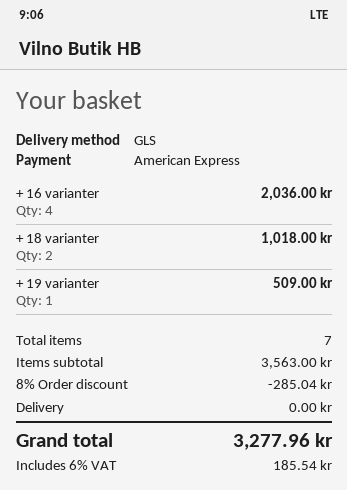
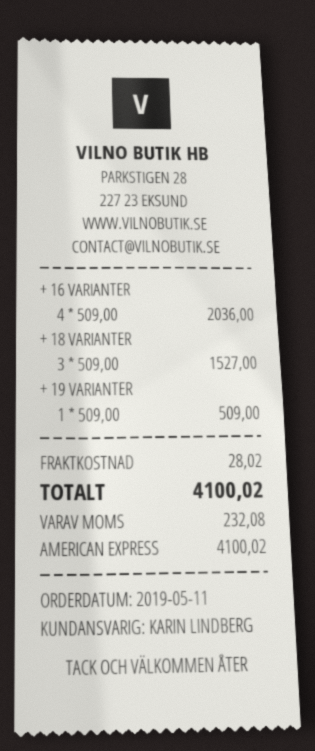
+ 18 varianter: 2 for 1018.00 -> 3 for 1527.00
discount: 8% = 285.04 -> none
shipping: 0.00 -> 28.02
tax: 185.54 -> 232.08
total: 3277.96 -> 4100.02

